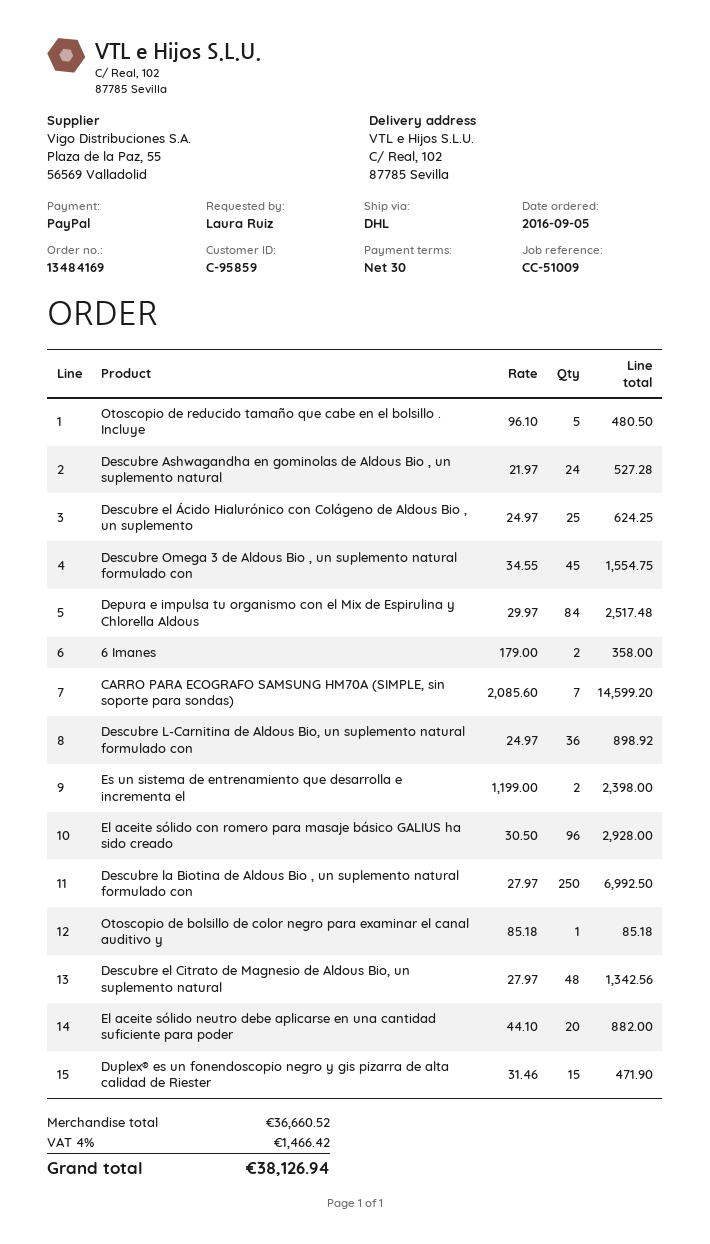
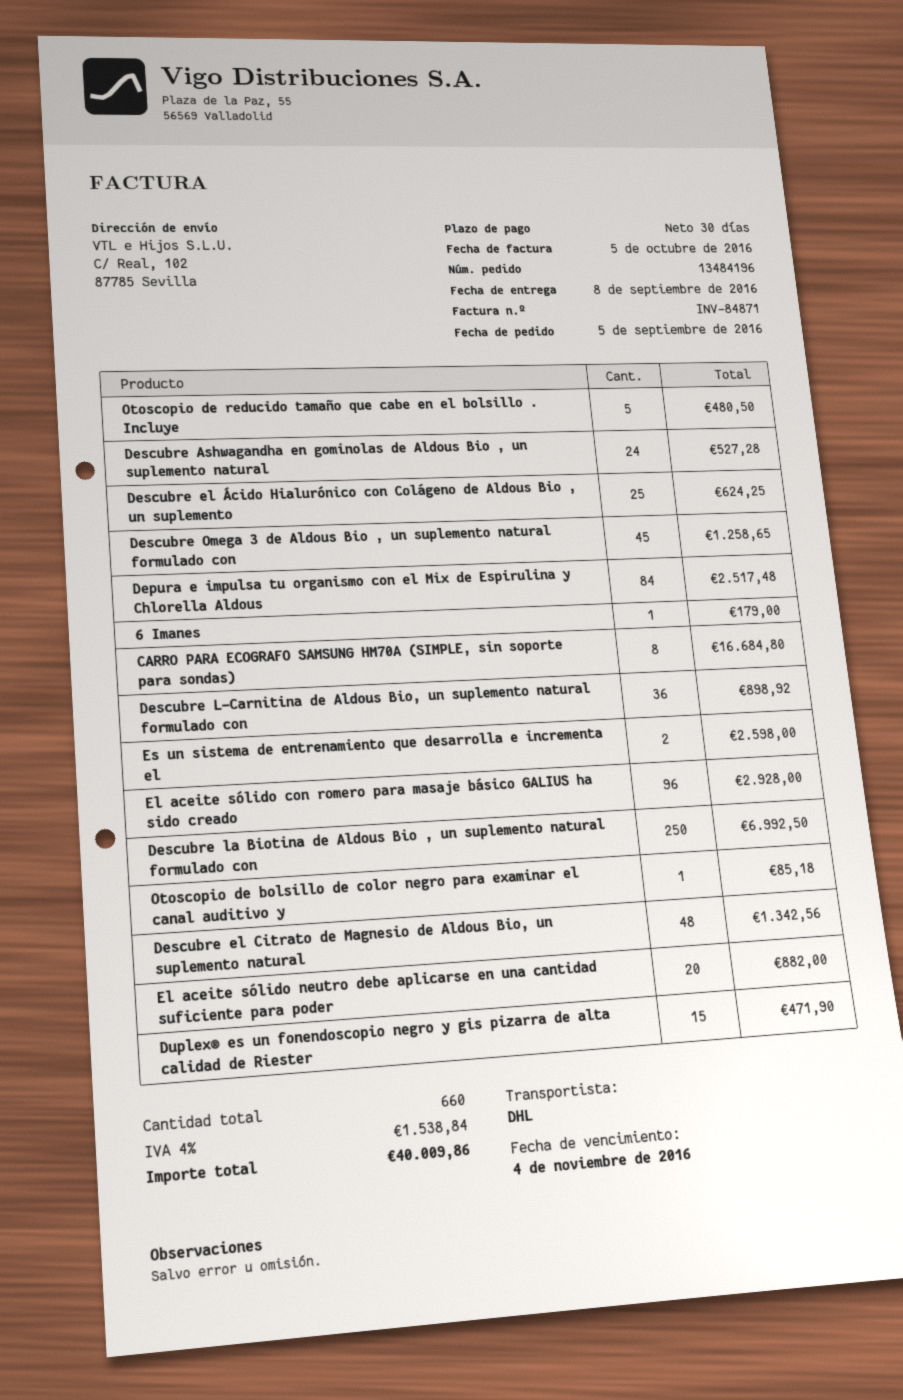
order number: 13484169 -> 13484196
Descubre Omega 3 de Aldous Bio , un suplemento natural formulado con: 45 for 1554.75 -> 45 for 1258.65
6 Imanes: 2 for 358.00 -> 1 for 179.00
CARRO PARA ECOGRAFO SAMSUNG HM70A (SIMPLE, sin soporte para sondas): 7 for 14599.20 -> 8 for 16684.80
Es un sistema de entrenamiento que desarrolla e incrementa el: 2 for 2398.00 -> 2 for 2598.00
tax: 4% = 1466.42 -> 4% = 1538.84
total: 38126.94 -> 40009.86

